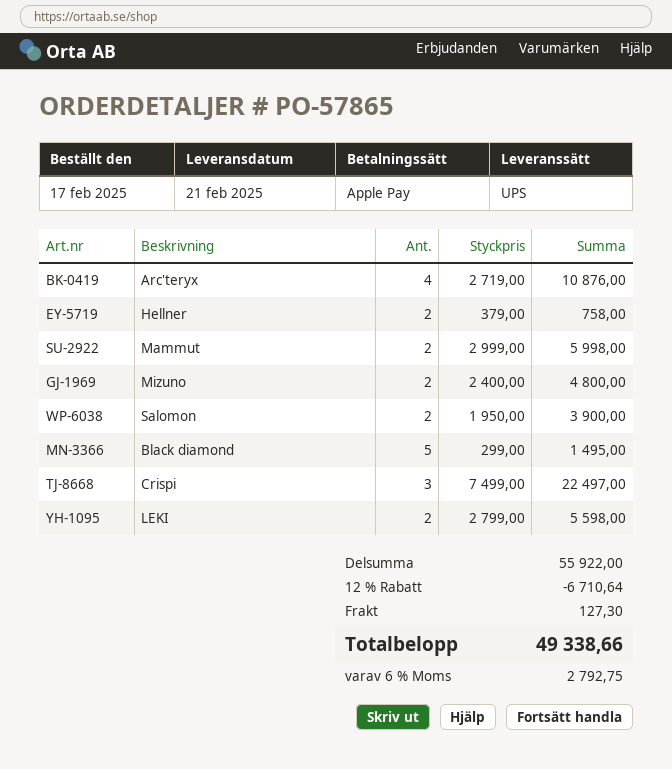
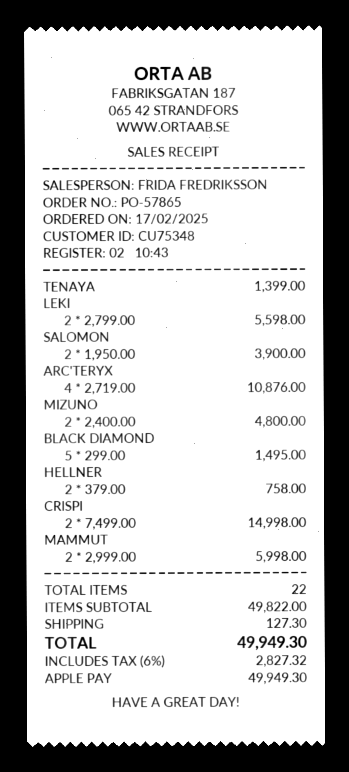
Crispi: 3 x 7499.00 = 22497.00 -> 2 x 7499.00 = 14998.00
TENAYA: none -> 1 x 1399.00 = 1399.00
subtotal: 55922.00 -> 49822.00
discount: 12% = 6710.64 -> none
tax: 6% = 2792.75 -> 6% = 2827.32
total: 49338.66 -> 49949.30

